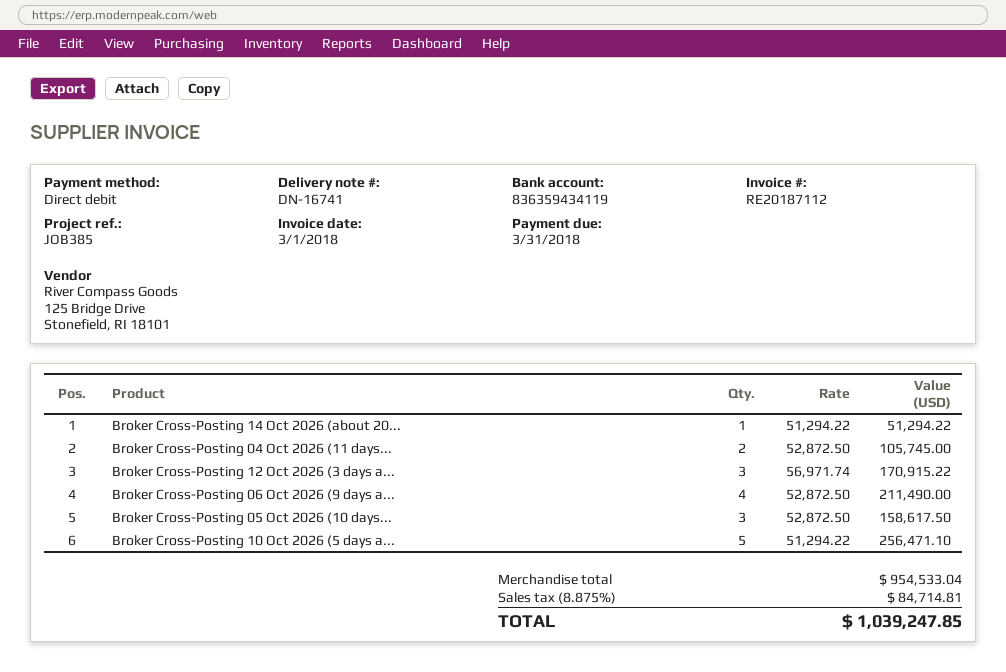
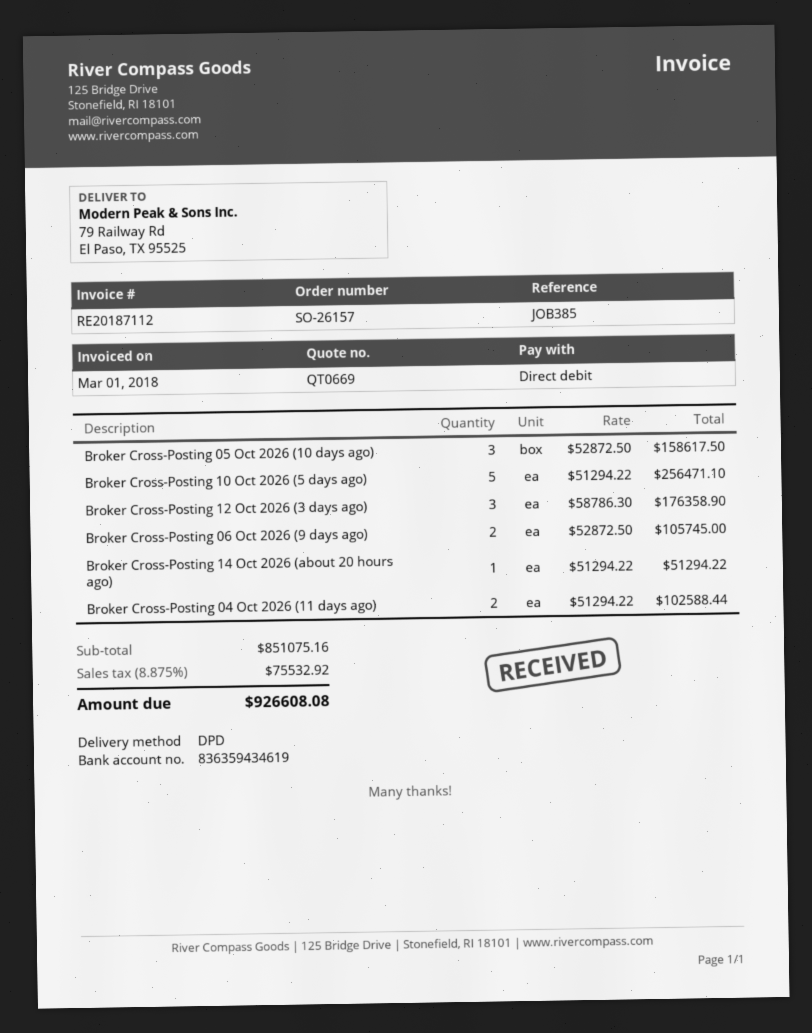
bank account: 836359434119 -> 836359434619
Broker Cross-Posting 04 Oct 2026 (11 days...: 2 x 52872.50 = 105745.00 -> 2 x 51294.22 = 102588.44
Broker Cross-Posting 12 Oct 2026 (3 days a...: 3 x 56971.74 = 170915.22 -> 3 x 58786.30 = 176358.90
Broker Cross-Posting 06 Oct 2026 (9 days a...: 4 x 52872.50 = 211490.00 -> 2 x 52872.50 = 105745.00
subtotal: 954533.04 -> 851075.16
tax: 8.875% = 84714.81 -> 8.875% = 75532.92
total: 1039247.85 -> 926608.08

